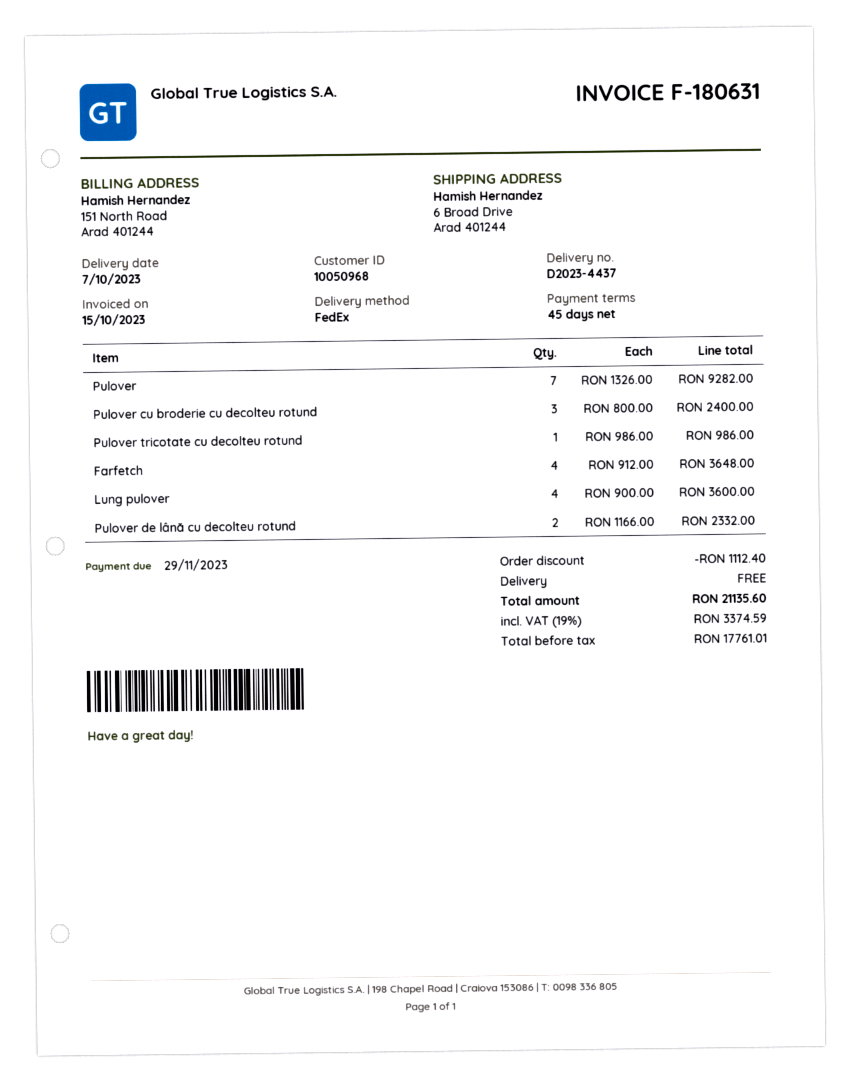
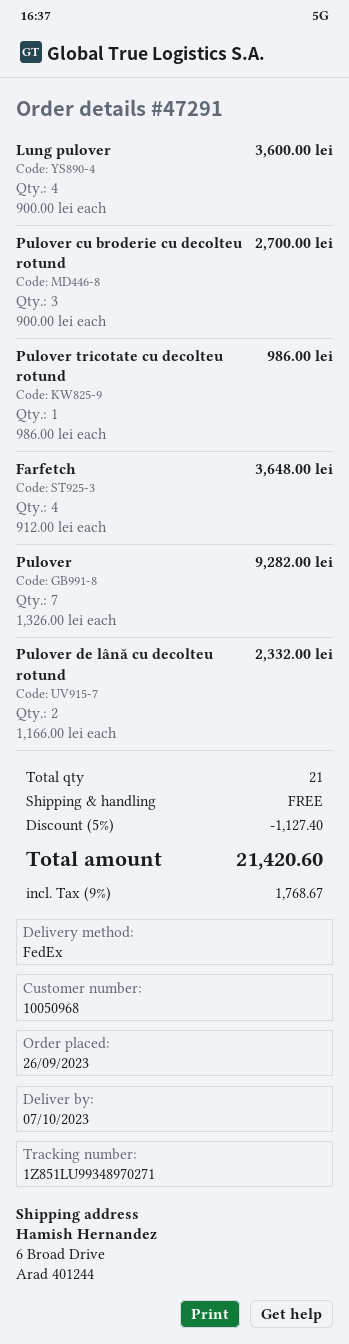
Pulover cu broderie cu decolteu rotund: 3 x 800.00 = 2400.00 -> 3 x 900.00 = 2700.00
discount: 1112.40 -> 1127.40
tax: 19% = 3374.59 -> 9% = 1768.67
total: 21135.60 -> 21420.60

